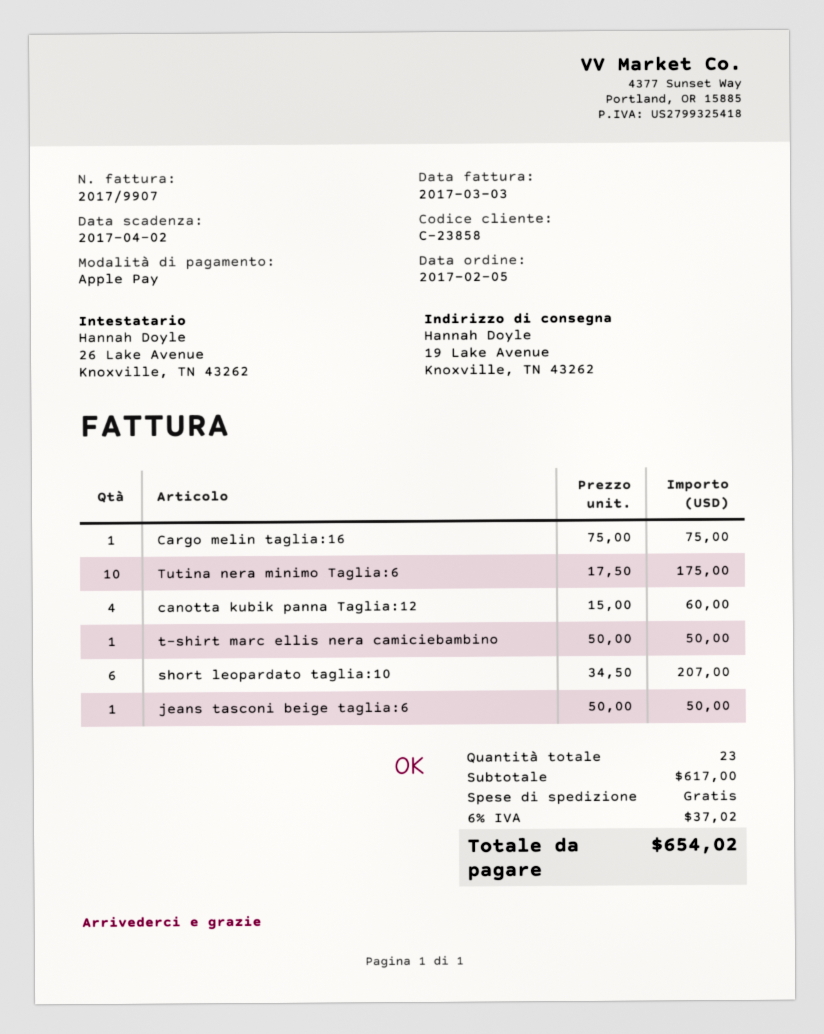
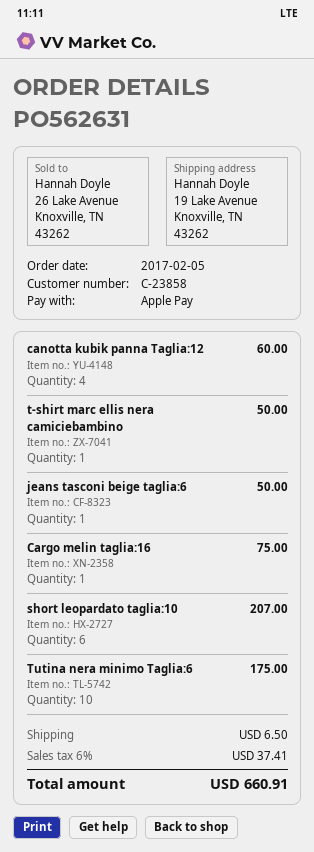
shipping: 0.00 -> 6.50
tax: 6% = 37.02 -> 6% = 37.41
total: 654.02 -> 660.91

